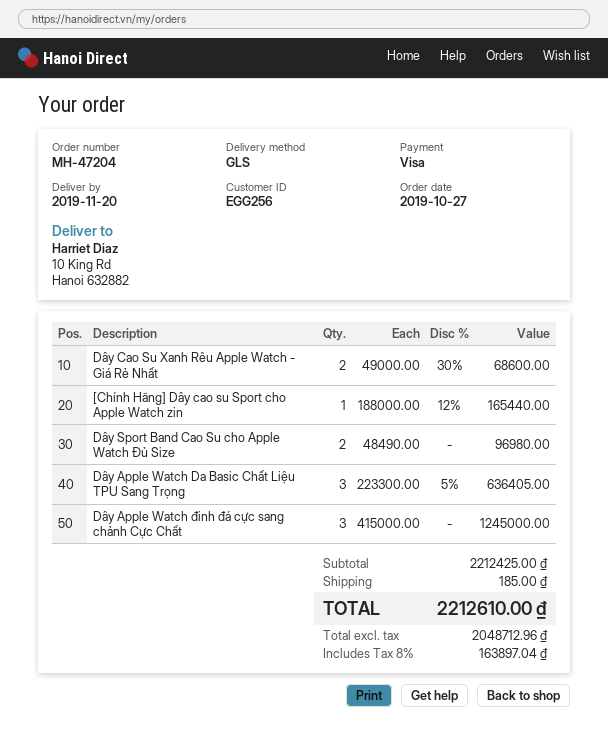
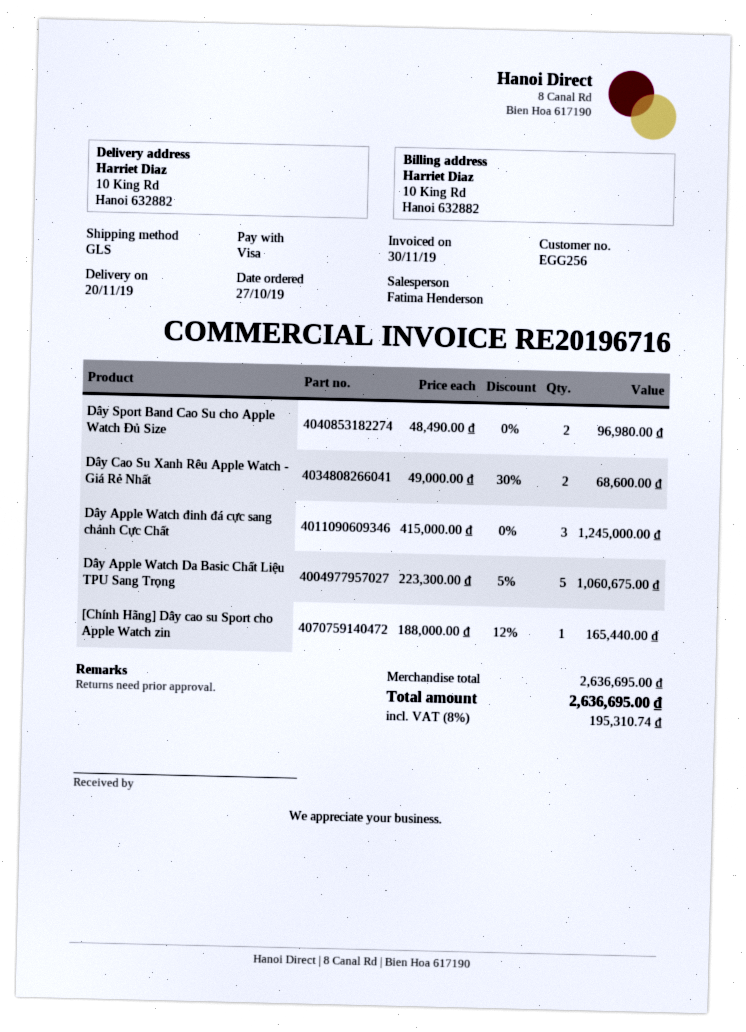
Dây Apple Watch Da Basic Chất Liệu TPU Sang Trọng: 3 x 223300.00 - 5% = 636405.00 -> 5 x 223300.00 - 5% = 1060675.00
subtotal: 2212425.00 -> 2636695.00
shipping: 185.00 -> none
tax: 8% = 163897.04 -> 8% = 195310.74
total: 2212610.00 -> 2636695.00

